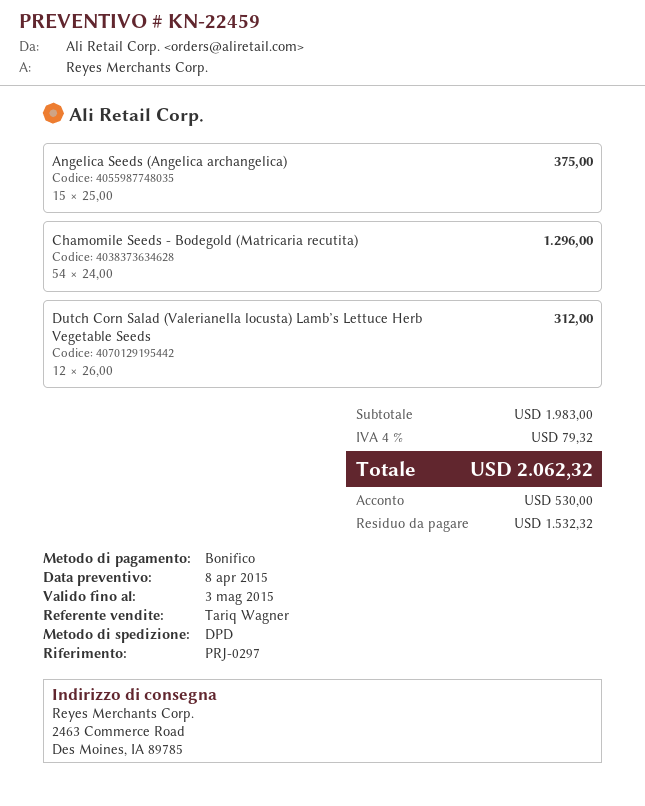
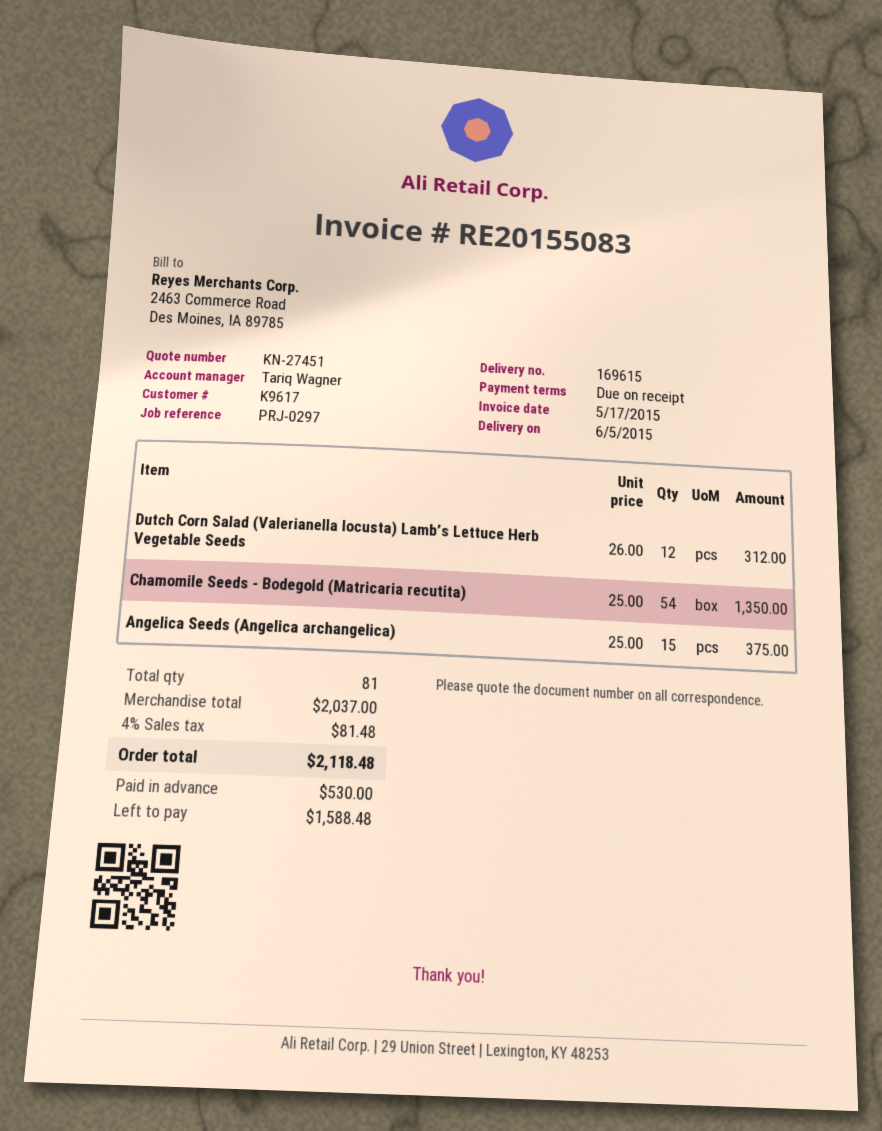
quote number: KN-22459 -> KN-27451
Chamomile Seeds - Bodegold (Matricaria recutita): 54 x 24.00 = 1296.00 -> 54 x 25.00 = 1350.00
subtotal: 1983.00 -> 2037.00
tax: 4% = 79.32 -> 4% = 81.48
total: 2062.32 -> 2118.48
balance: 1532.32 -> 1588.48

